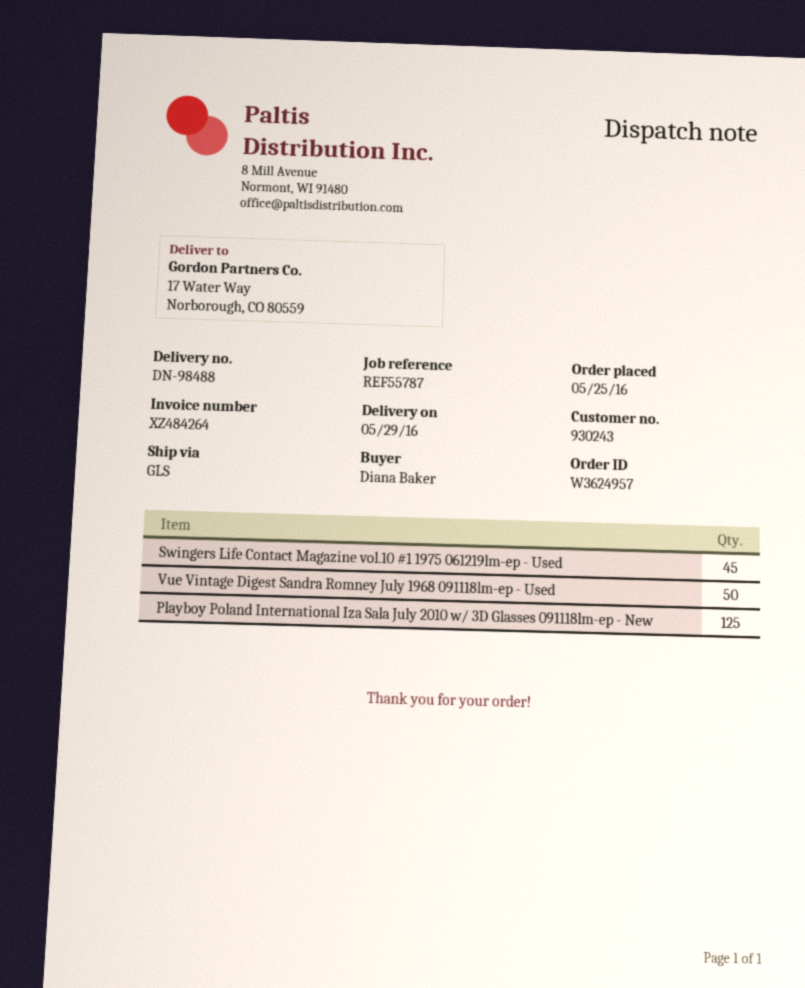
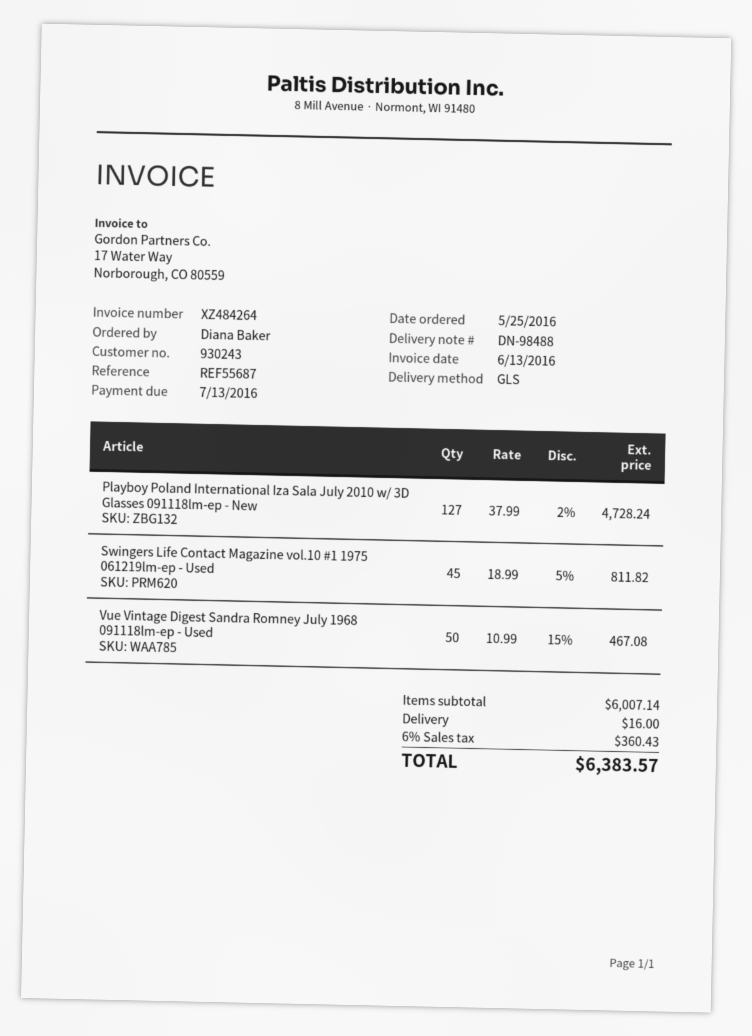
reference: REF55787 -> REF55687
Playboy Poland International Iza Sala July 2010 w/ 3D Glasses 091118lm-ep - New: 125 -> 127

